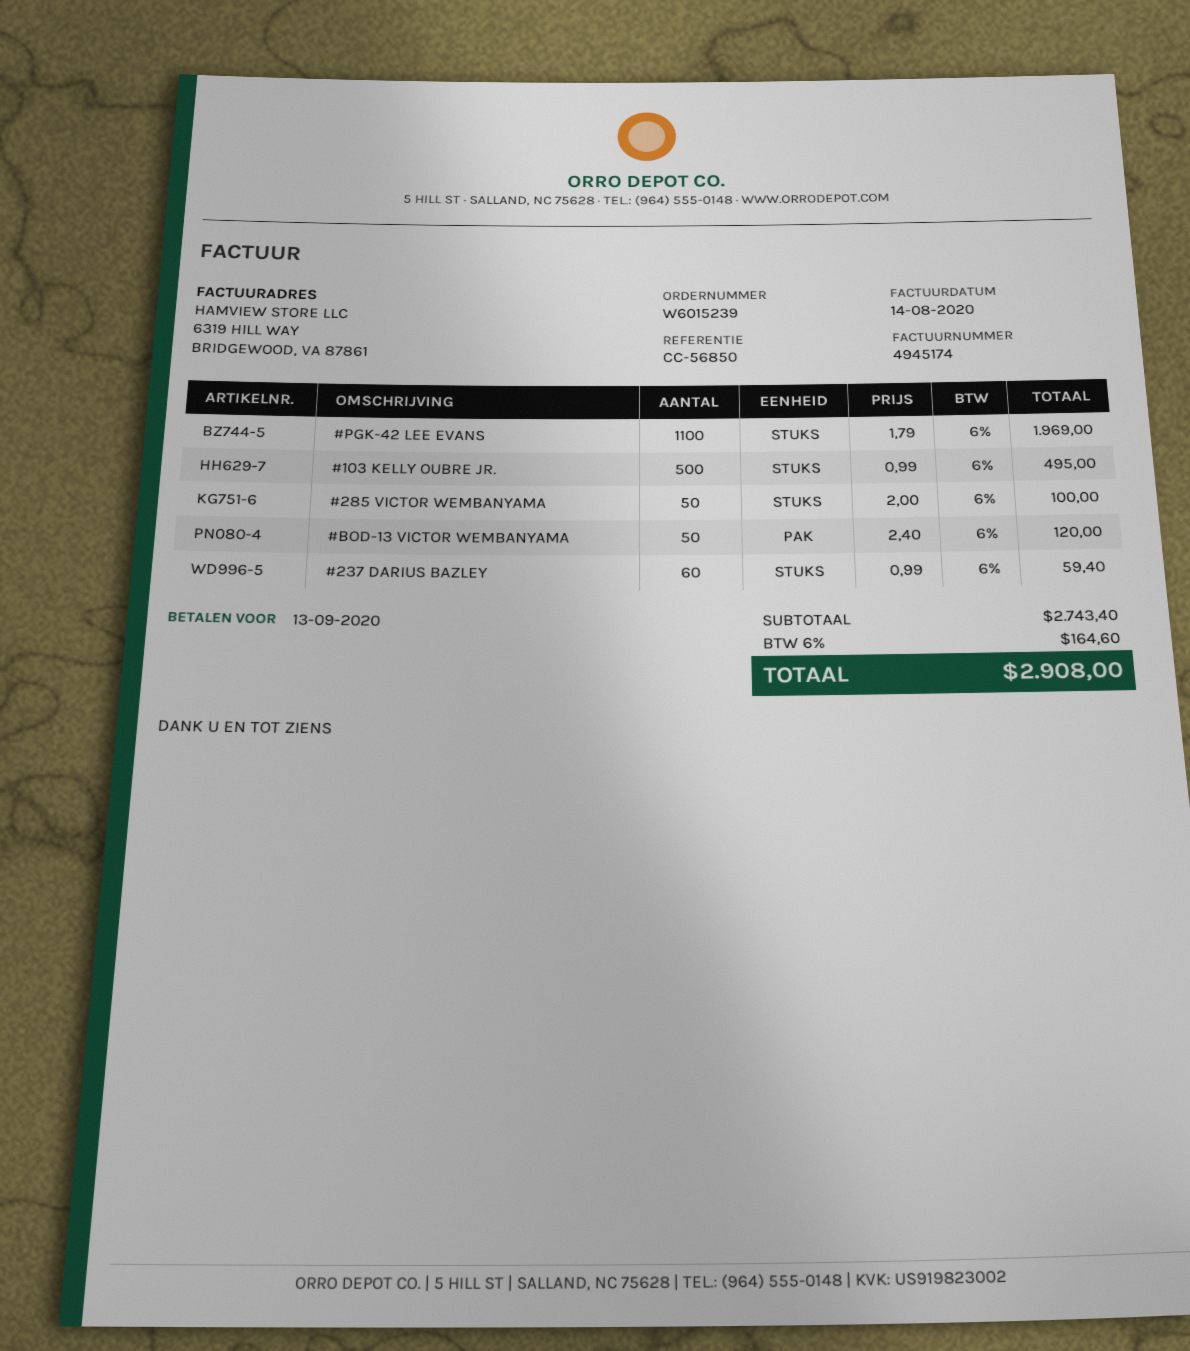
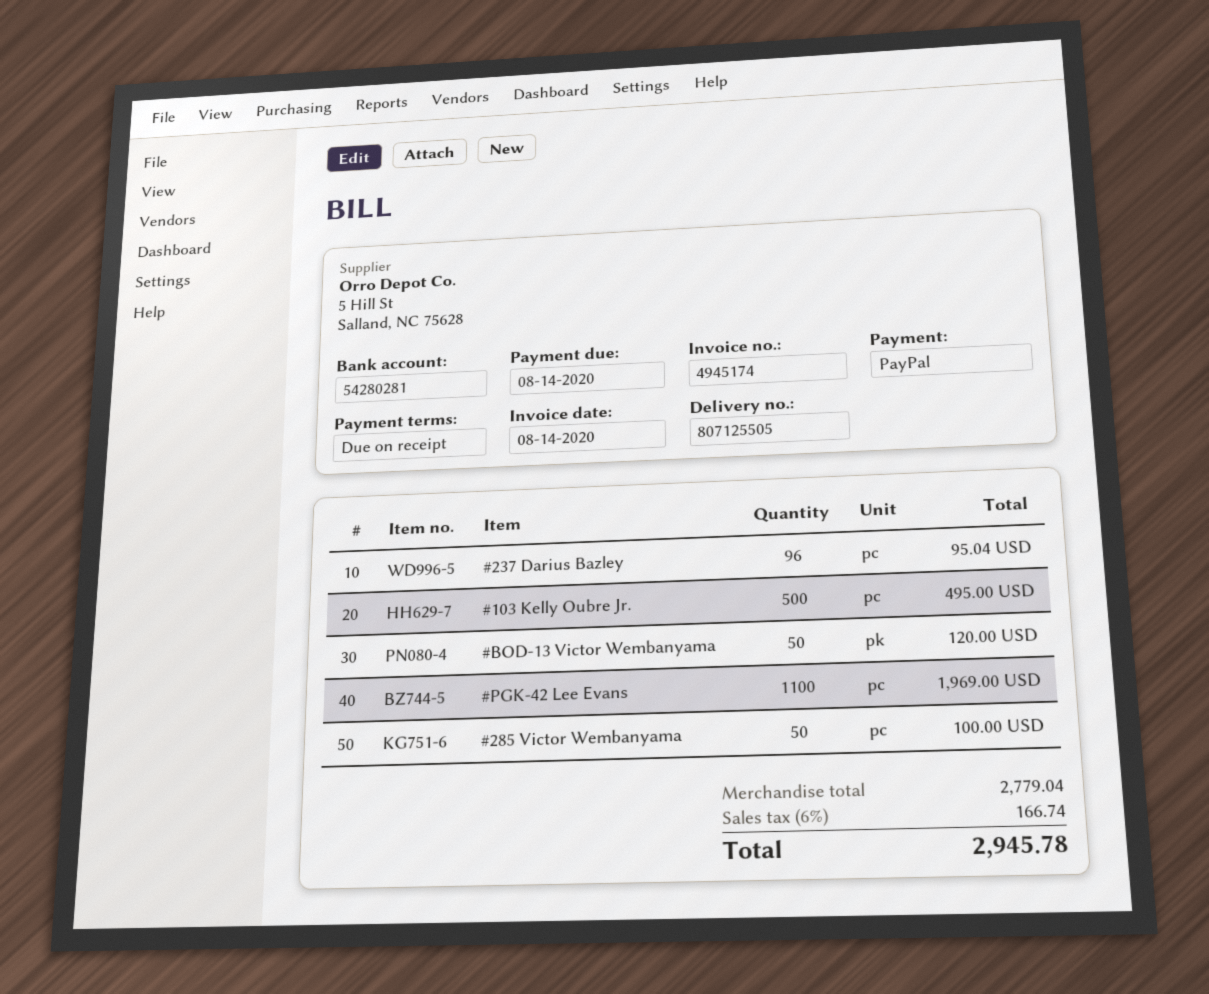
due date: 2020-09-13 -> 2020-08-14
#237 DARIUS BAZLEY: 60 for 59.40 -> 96 for 95.04
subtotal: 2743.40 -> 2779.04
tax: 6% = 164.60 -> 6% = 166.74
total: 2908.00 -> 2945.78

